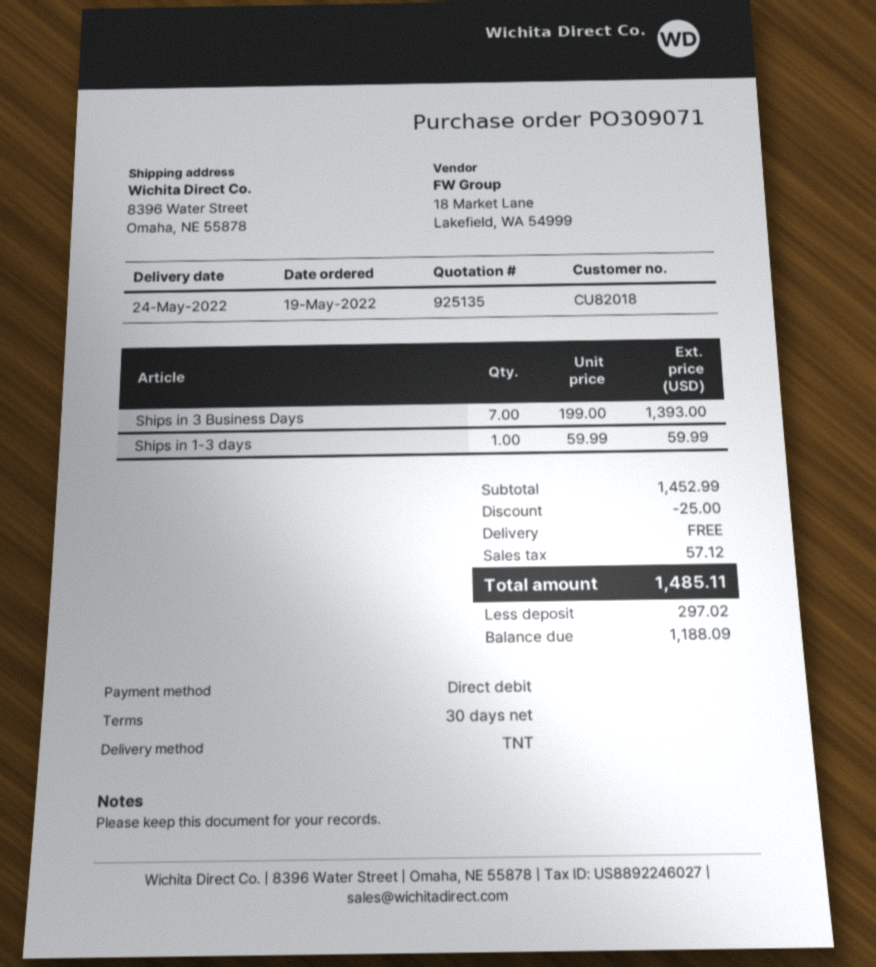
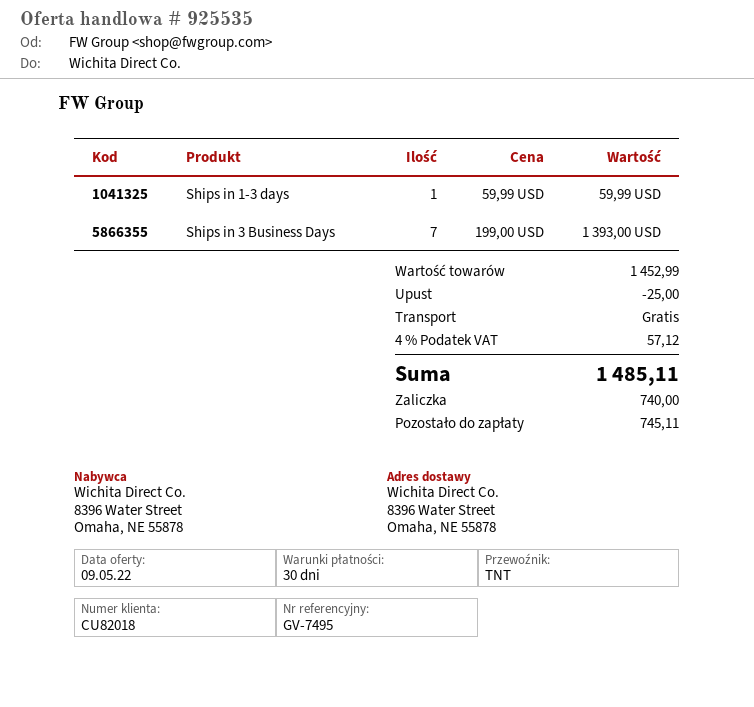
quote number: 925135 -> 925535
deposit: 297.02 -> 740.00
balance: 1188.09 -> 745.11

